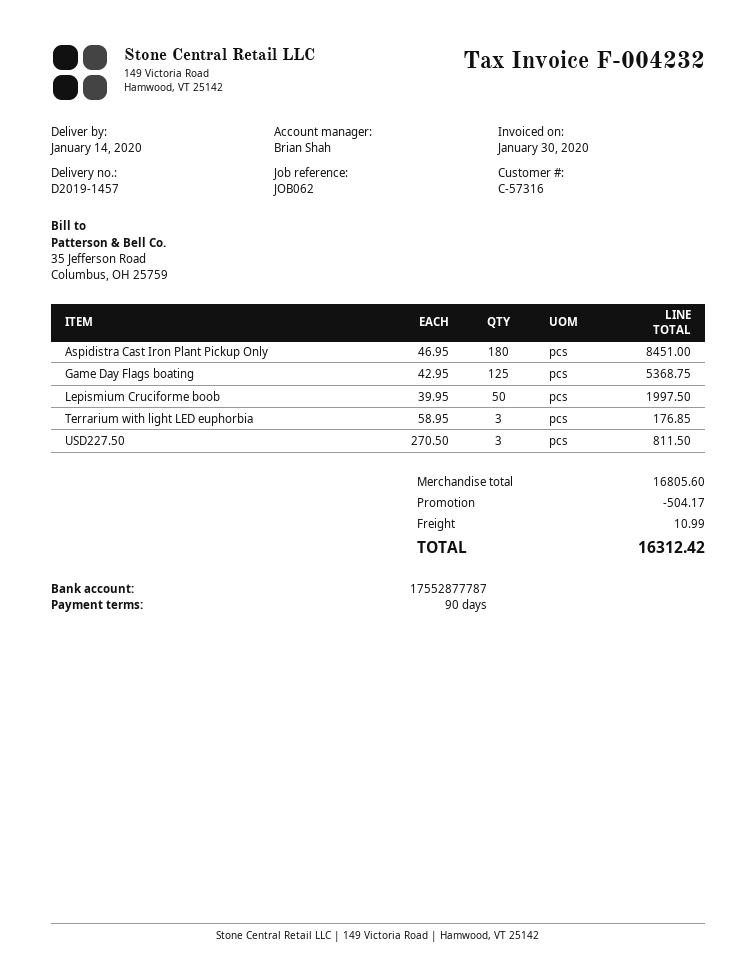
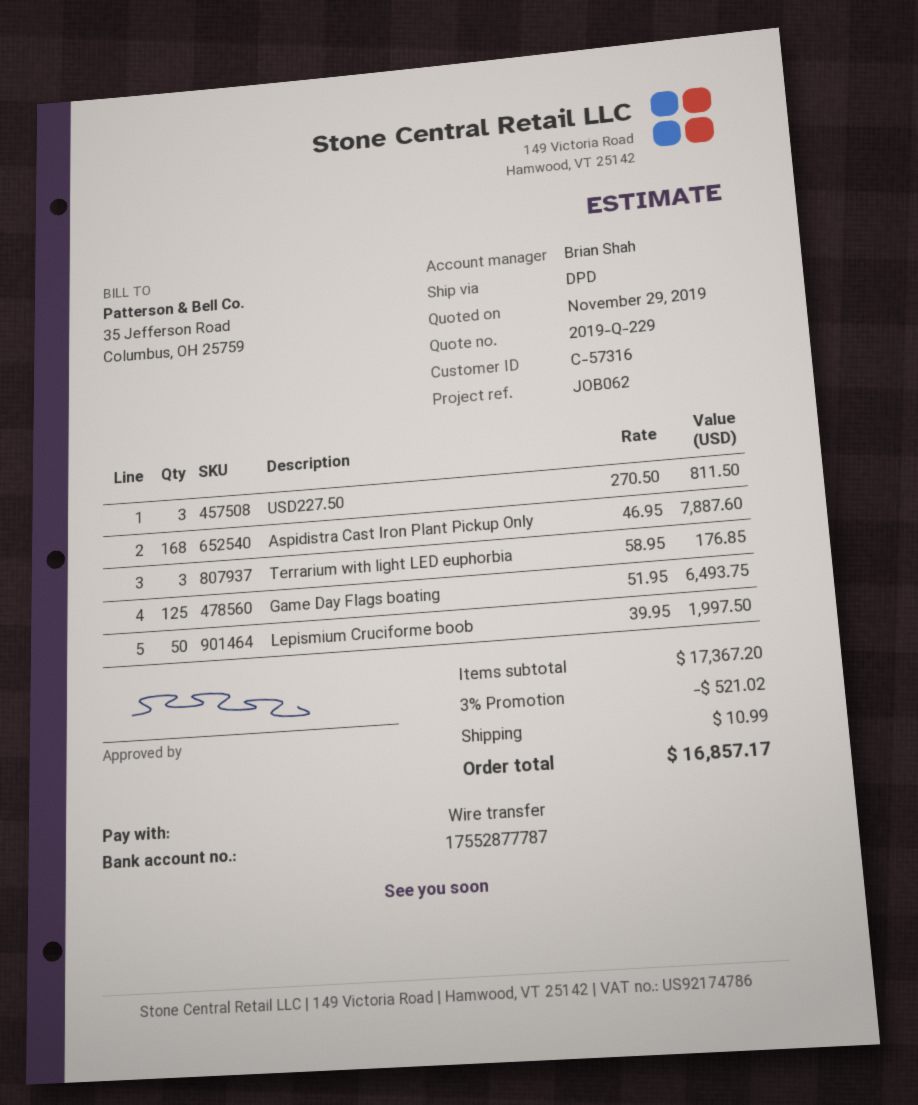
Aspidistra Cast Iron Plant Pickup Only: 180 x 46.95 = 8451.00 -> 168 x 46.95 = 7887.60
Game Day Flags boating: 125 x 42.95 = 5368.75 -> 125 x 51.95 = 6493.75
subtotal: 16805.60 -> 17367.20
discount: 504.17 -> 521.02
total: 16312.42 -> 16857.17

